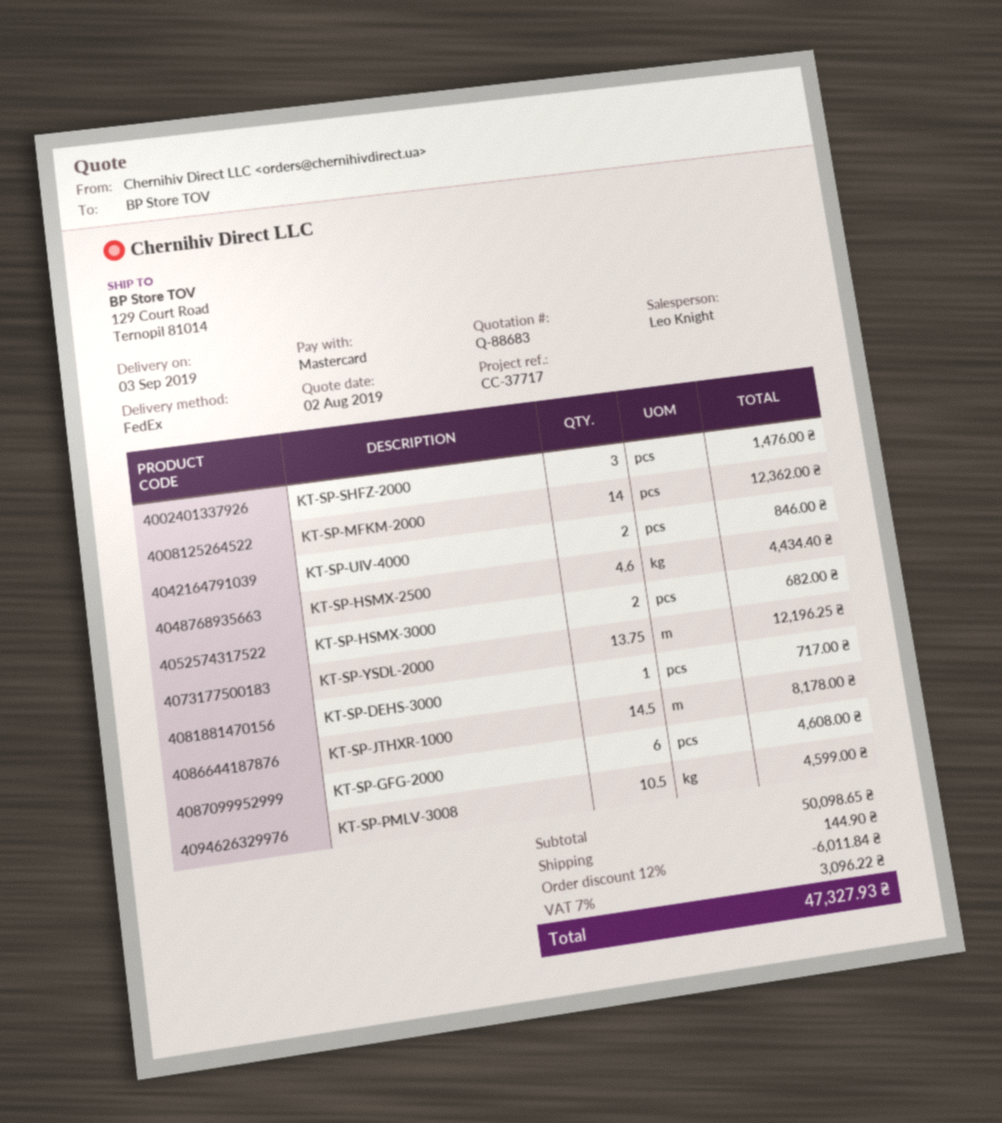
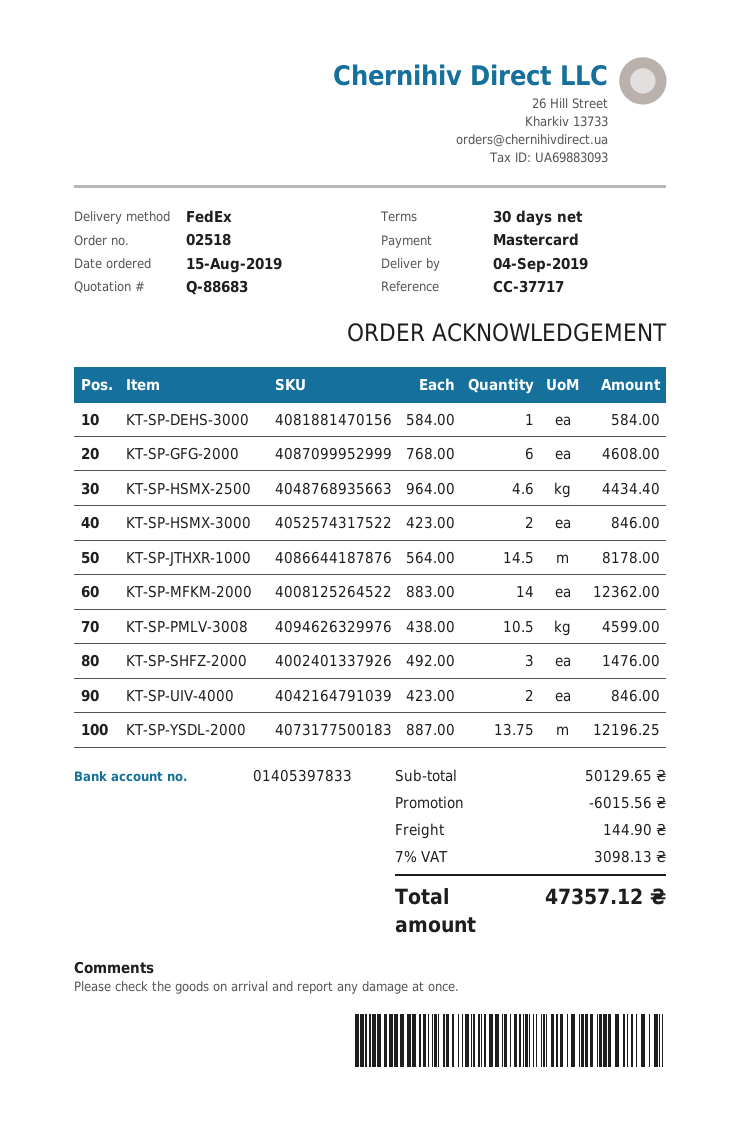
delivery date: 2019-09-03 -> 2019-09-04
KT-SP-HSMX-3000: 2 for 682.00 -> 2 for 846.00
KT-SP-DEHS-3000: 1 for 717.00 -> 1 for 584.00
subtotal: 50098.65 -> 50129.65
discount: 6011.84 -> 6015.56
tax: 7% = 3096.22 -> 7% = 3098.13
total: 47327.93 -> 47357.12

